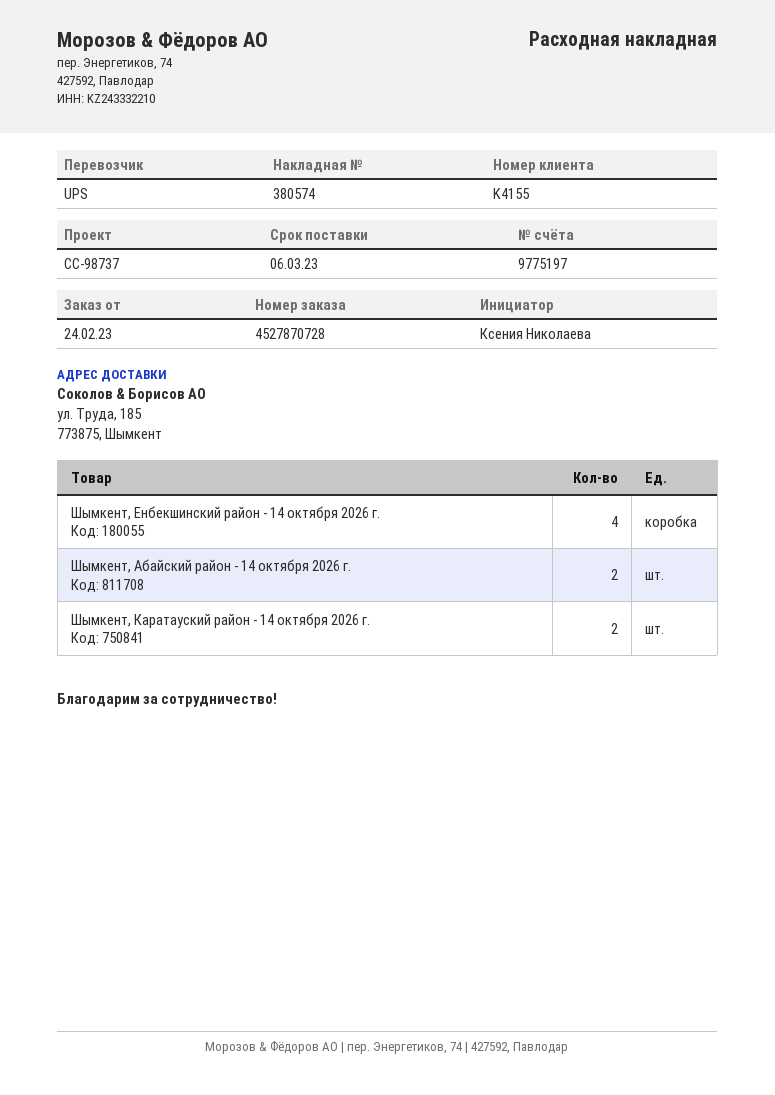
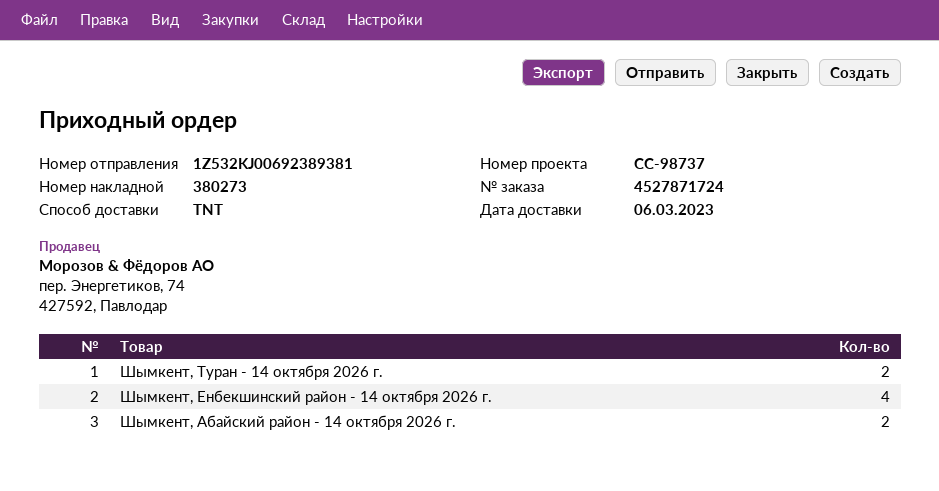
order number: 4527870728 -> 4527871724
delivery note number: 380574 -> 380273
shipping method: UPS -> TNT
Шымкент, Каратауский район - 14 октября 2026 г.: 2 -> none
Шымкент, Туран - 14 октября 2026 г.: none -> 2

